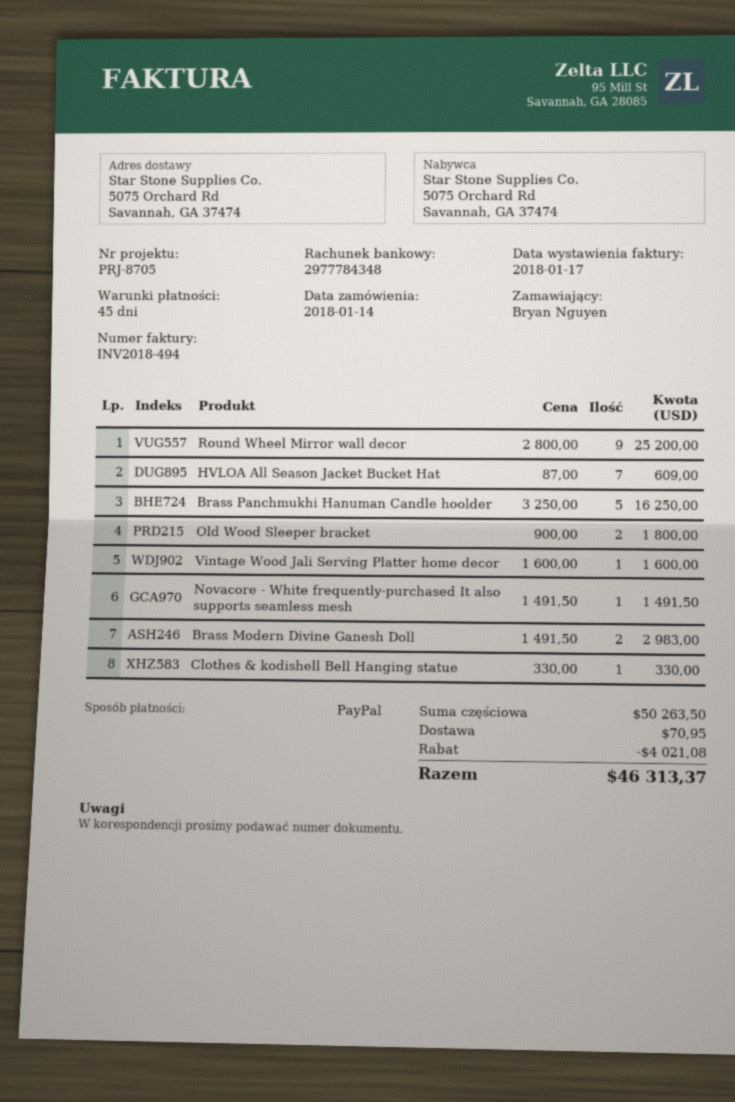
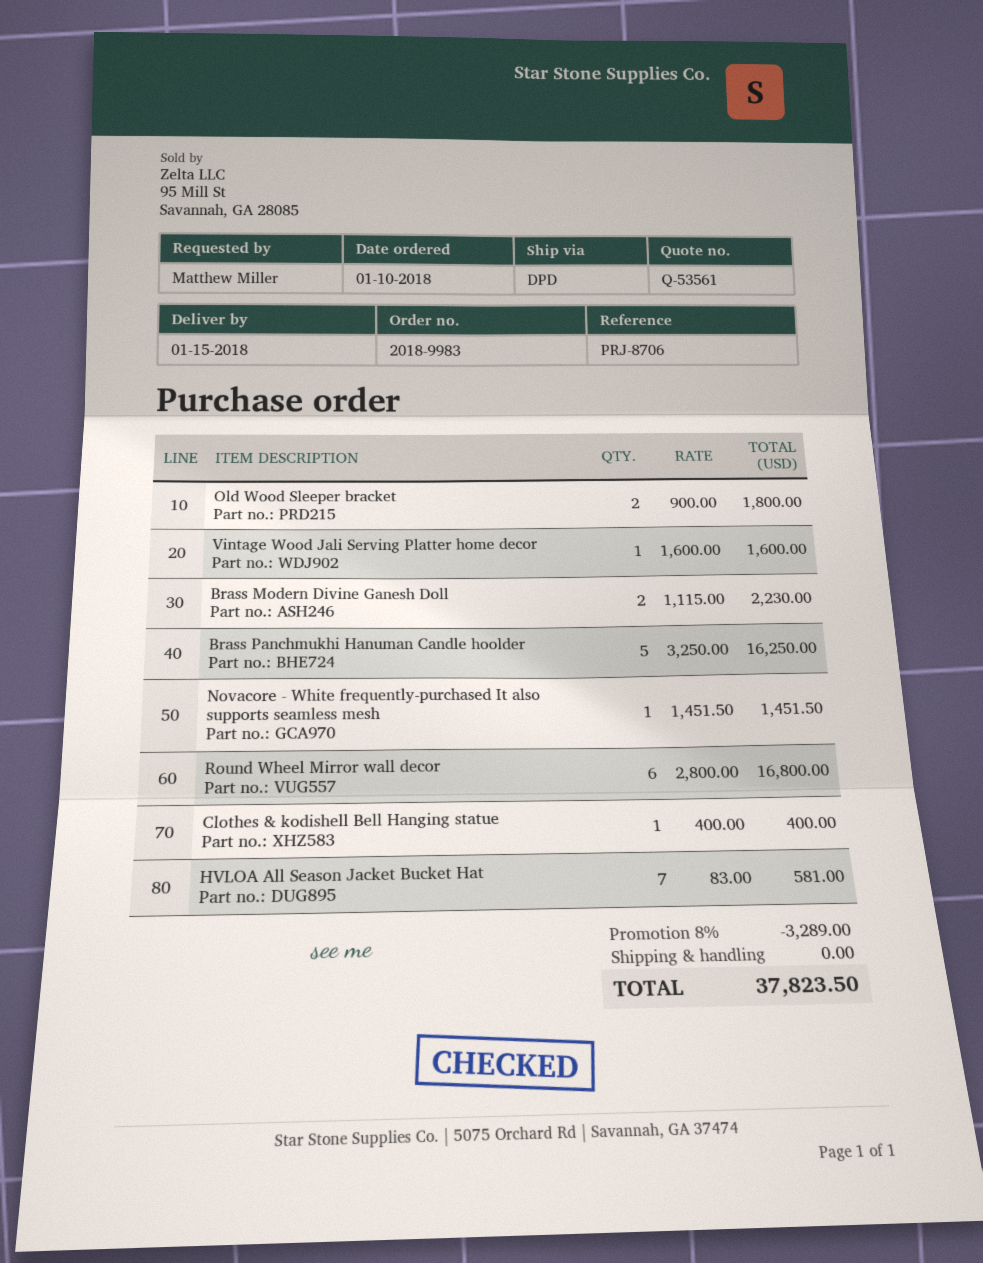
order date: 2018-01-14 -> 2018-01-10
reference: PRJ-8705 -> PRJ-8706
ordered by: Bryan Nguyen -> Matthew Miller
Round Wheel Mirror wall decor: 9 x 2800.00 = 25200.00 -> 6 x 2800.00 = 16800.00
HVLOA All Season Jacket Bucket Hat: 7 x 87.00 = 609.00 -> 7 x 83.00 = 581.00
Novacore - White frequently-purchased It also supports seamless mesh: 1 x 1491.50 = 1491.50 -> 1 x 1451.50 = 1451.50
Brass Modern Divine Ganesh Doll: 2 x 1491.50 = 2983.00 -> 2 x 1115.00 = 2230.00
Clothes & kodishell Bell Hanging statue: 1 x 330.00 = 330.00 -> 1 x 400.00 = 400.00
discount: 4021.08 -> 3289.00
shipping: 70.95 -> 0.00
total: 46313.37 -> 37823.50

